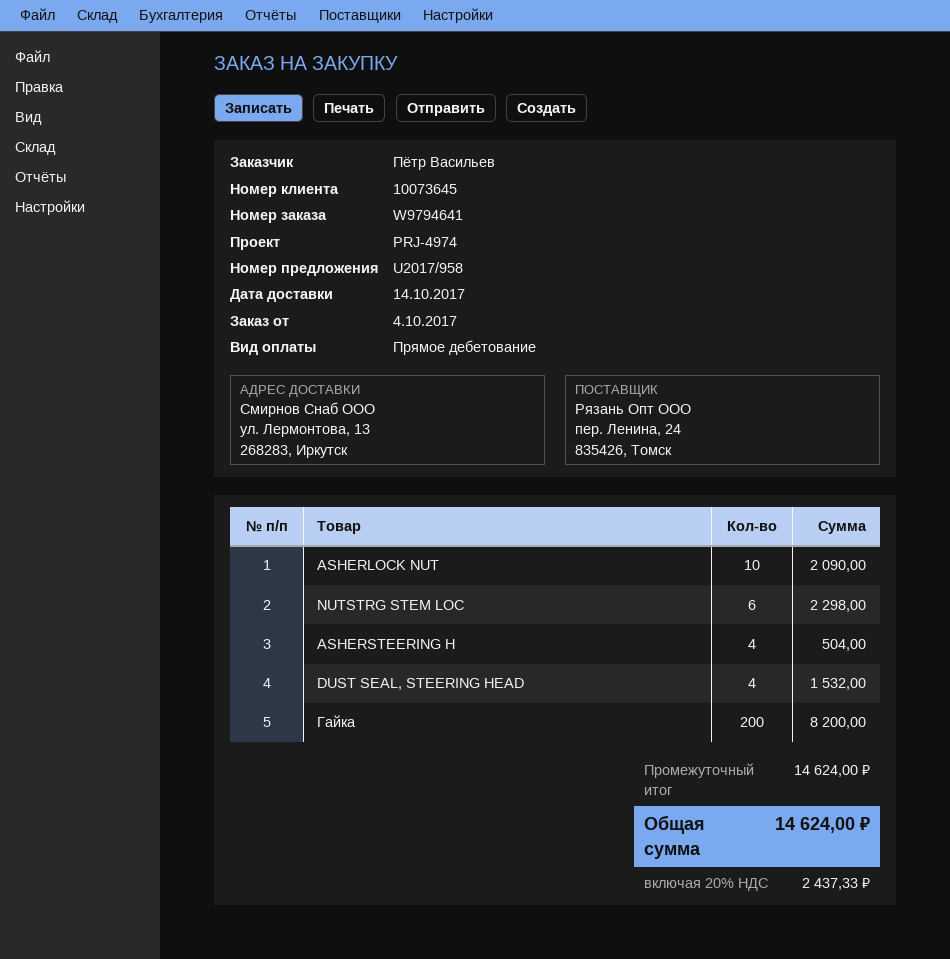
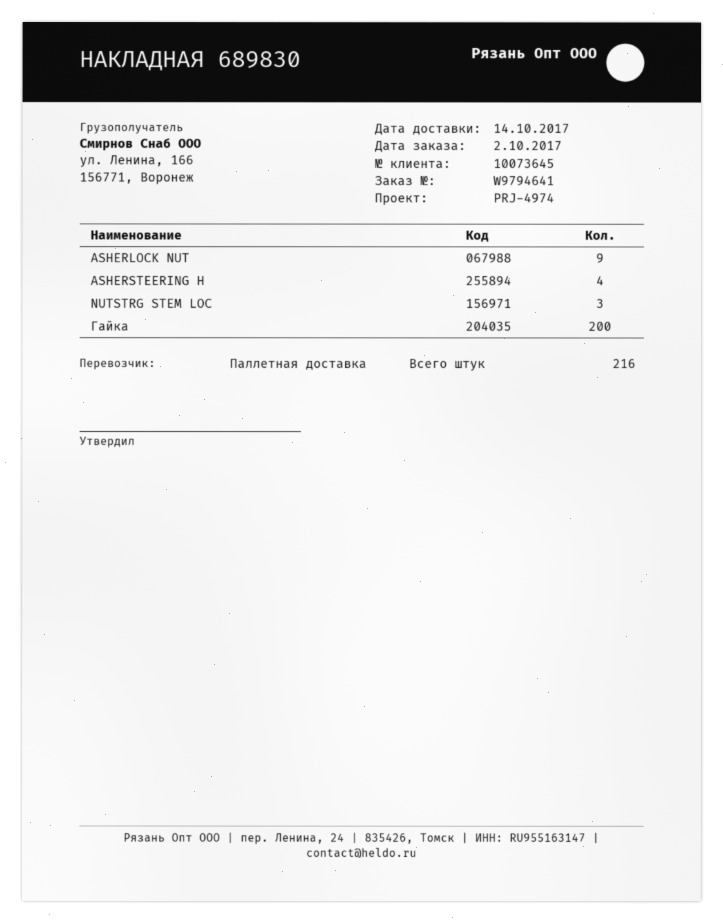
order date: 2017-10-04 -> 2017-10-02
ship to: ул. Лермонтова, 13, 268283, Иркутск -> ул. Ленина, 166, 156771, Воронеж
ASHERLOCK NUT: 10 -> 9
NUTSTRG STEM LOC: 6 -> 3
DUST SEAL, STEERING HEAD: 4 -> none

